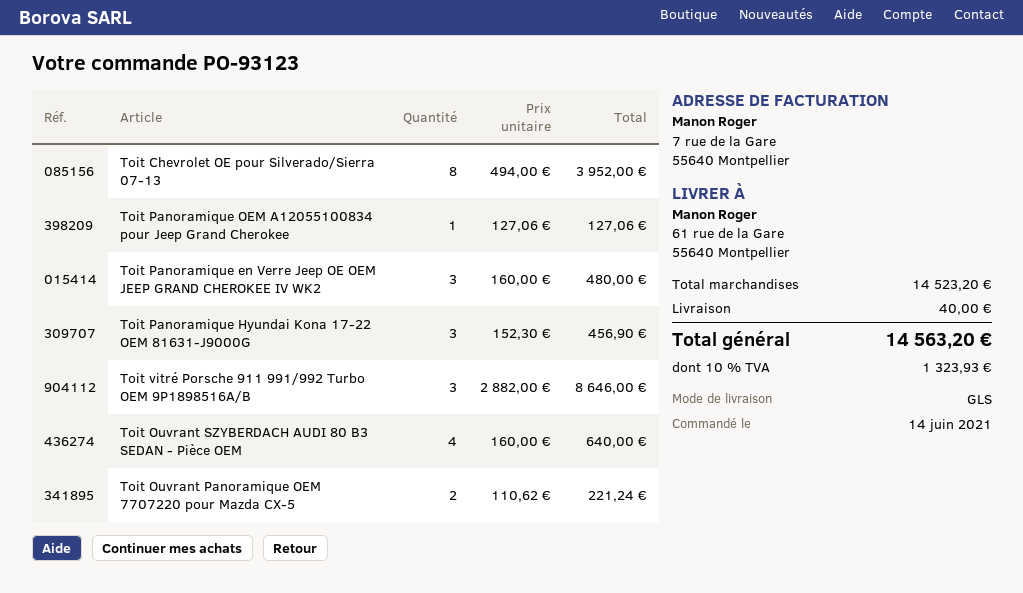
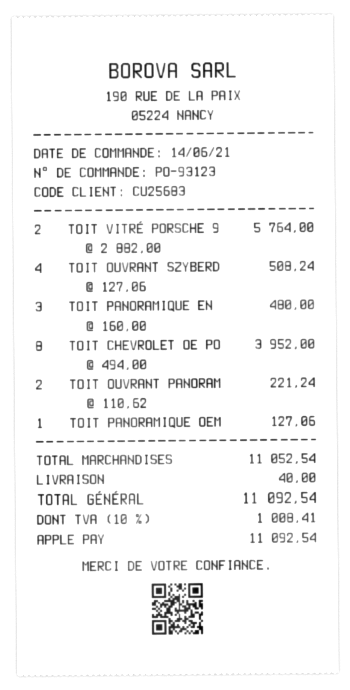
Toit Panoramique Hyundai Kona 17-22 OEM 81631-J9000G: 3 x 152.30 = 456.90 -> none
Toit vitré Porsche 911 991/992 Turbo OEM 9P1898516A/B: 3 x 2882.00 = 8646.00 -> 2 x 2882.00 = 5764.00
Toit Ouvrant SZYBERDACH AUDI 80 B3 SEDAN - Pièce OEM: 4 x 160.00 = 640.00 -> 4 x 127.06 = 508.24
subtotal: 14523.20 -> 11052.54
tax: 10% = 1323.93 -> 10% = 1008.41
total: 14563.20 -> 11092.54

